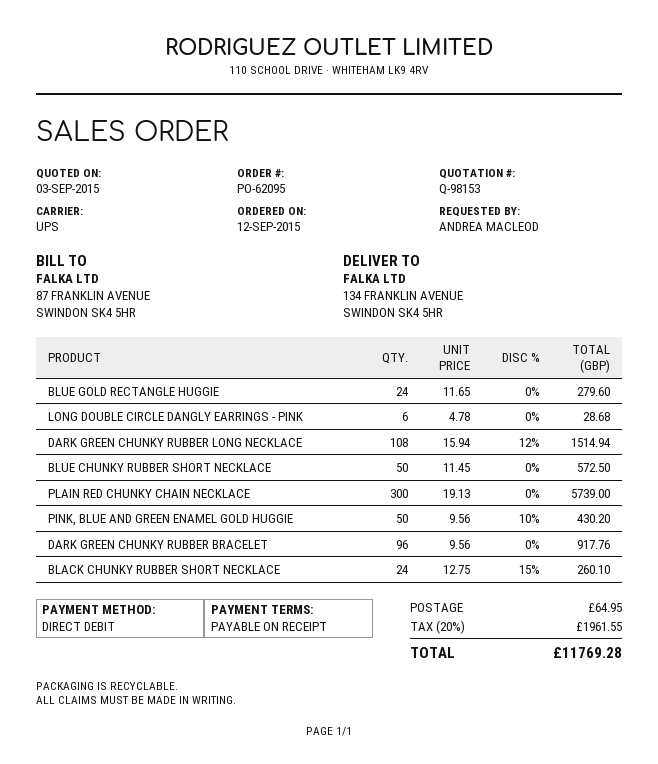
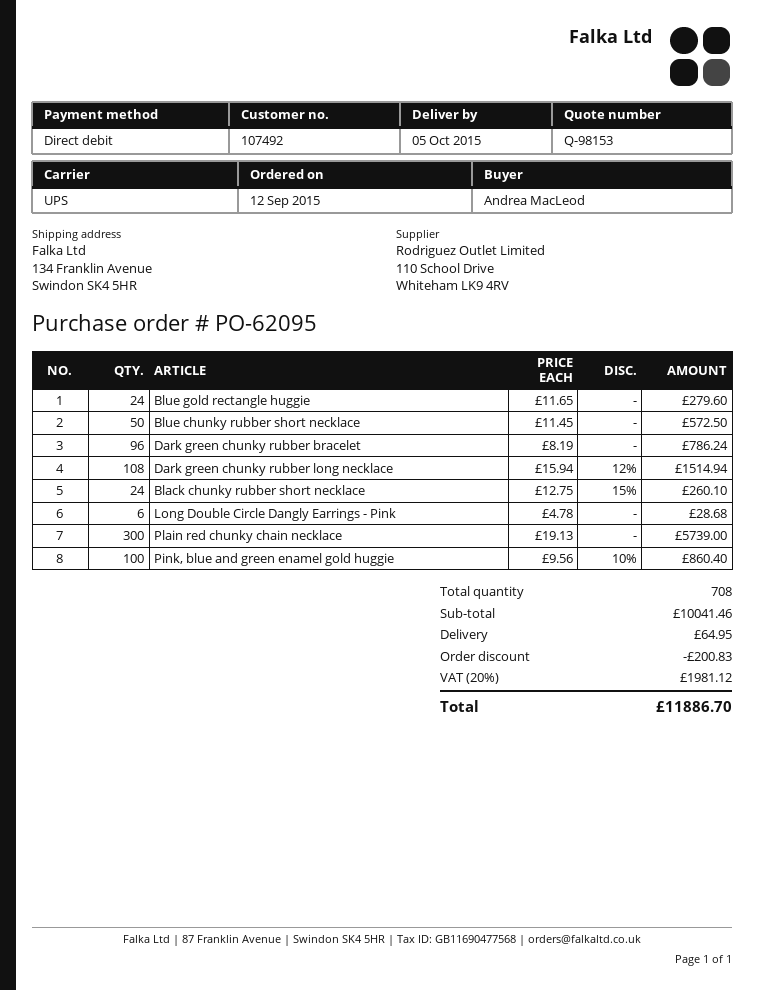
PINK, BLUE AND GREEN ENAMEL GOLD HUGGIE: 50 x 9.56 - 10% = 430.20 -> 100 x 9.56 - 10% = 860.40
DARK GREEN CHUNKY RUBBER BRACELET: 96 x 9.56 = 917.76 -> 96 x 8.19 = 786.24
discount: none -> 200.83
tax: 20% = 1961.55 -> 20% = 1981.12
total: 11769.28 -> 11886.70

